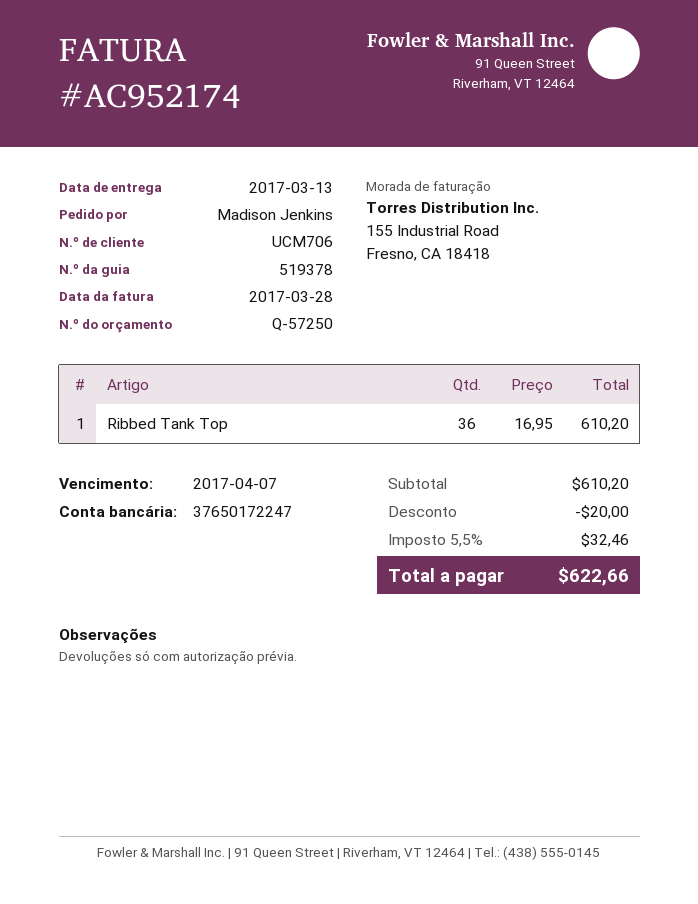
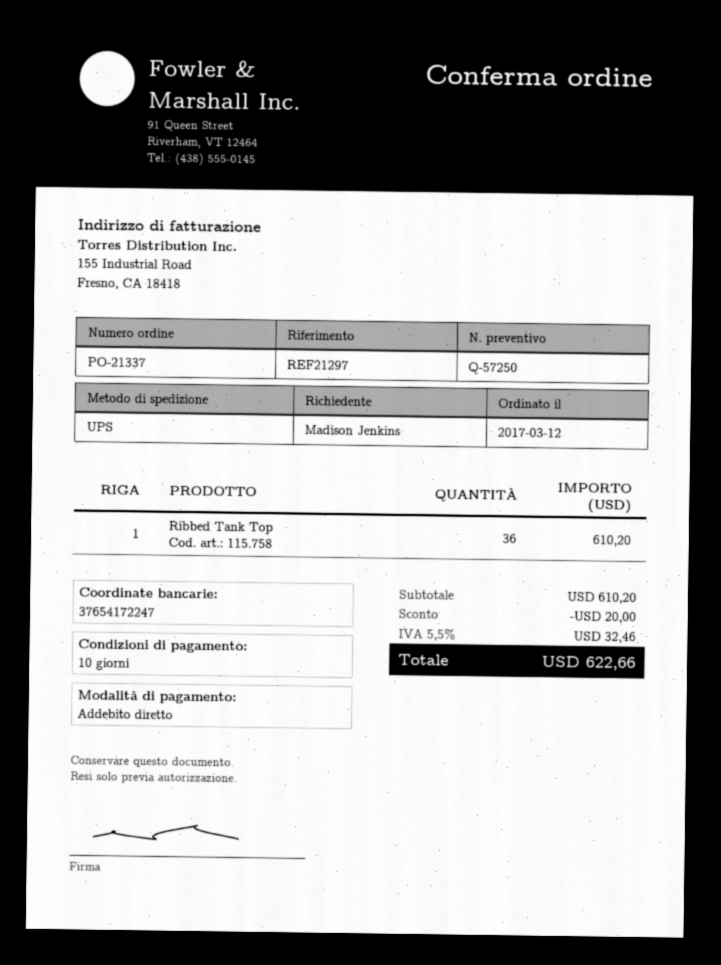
bank account: 37650172247 -> 37654172247

